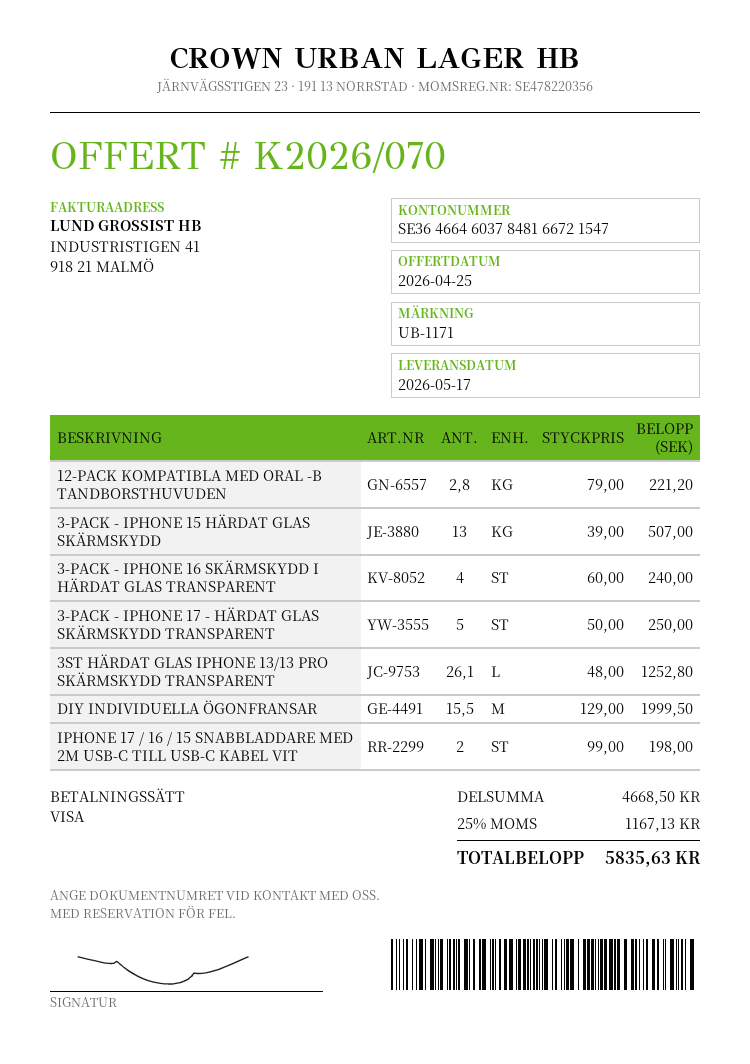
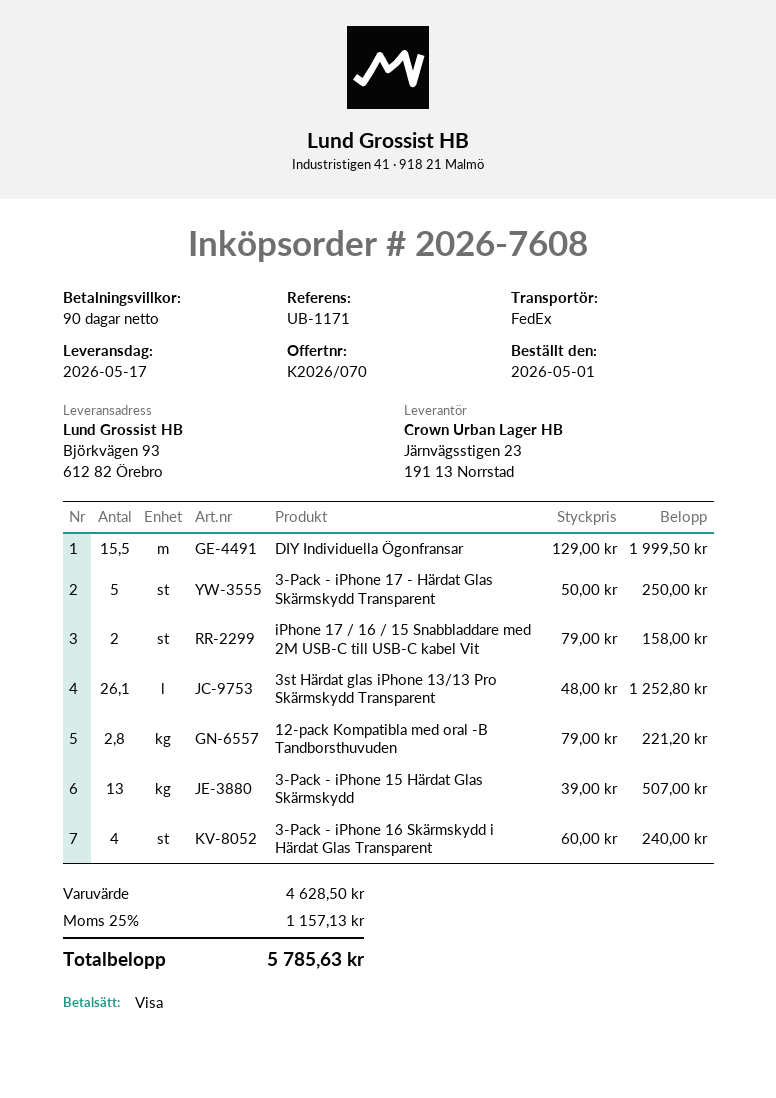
IPHONE 17 / 16 / 15 SNABBLADDARE MED 2M USB-C TILL USB-C KABEL VIT: 2 x 99.00 = 198.00 -> 2 x 79.00 = 158.00
subtotal: 4668.50 -> 4628.50
tax: 25% = 1167.13 -> 25% = 1157.13
total: 5835.63 -> 5785.63

